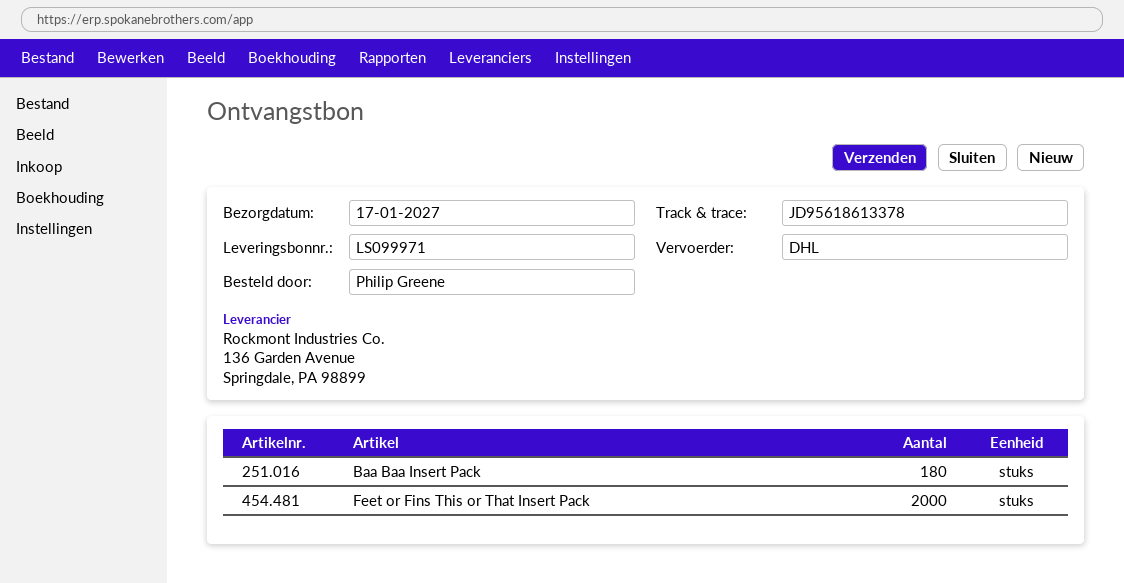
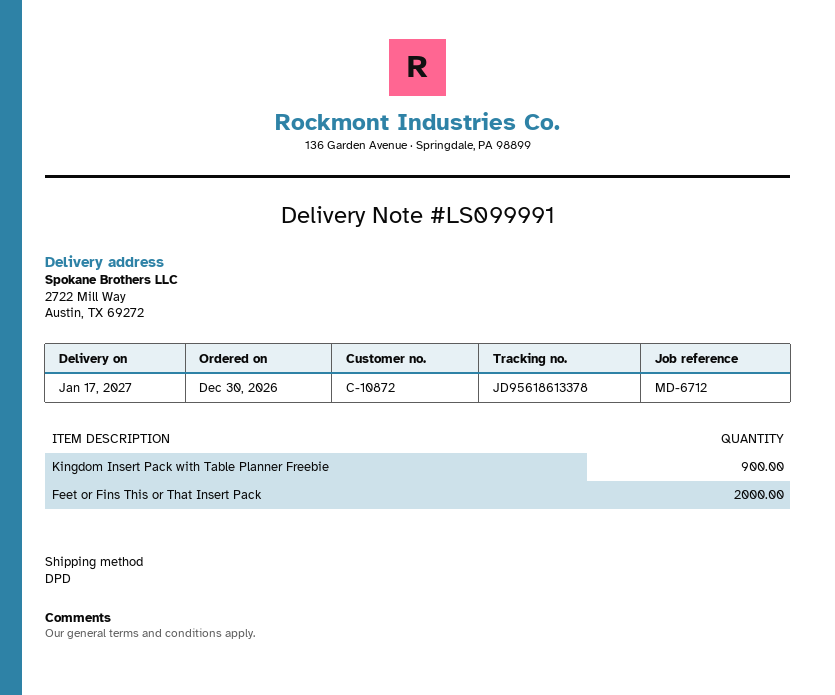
delivery note number: LS099971 -> LS099991
shipping method: DHL -> DPD
Baa Baa Insert Pack: 180 -> none
Kingdom Insert Pack with Table Planner Freebie: none -> 900

